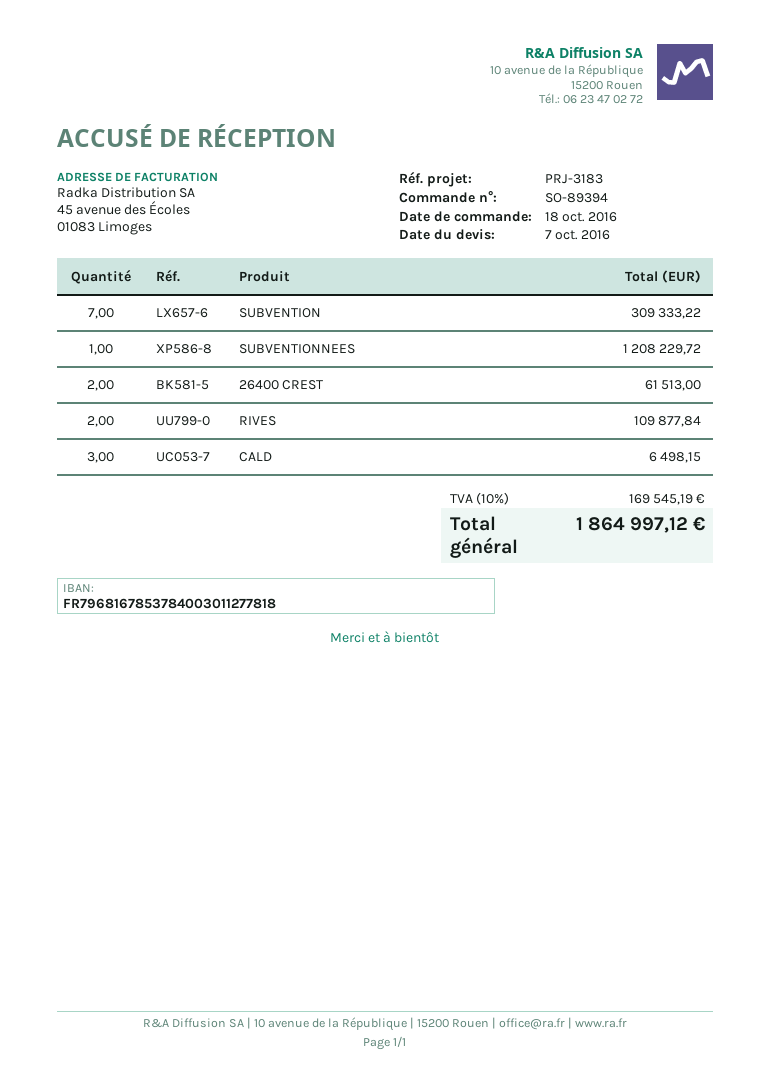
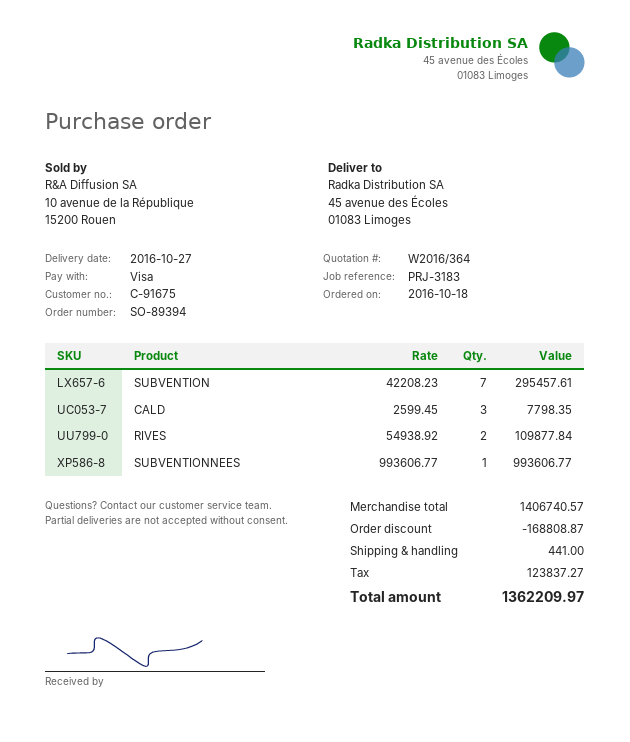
SUBVENTION: 7 for 309333.22 -> 7 for 295457.61
SUBVENTIONNEES: 1 for 1208229.72 -> 1 for 993606.77
26400 CREST: 2 for 61513.00 -> none
CALD: 3 for 6498.15 -> 3 for 7798.35
discount: none -> 168808.87
shipping: none -> 441.00
tax: 169545.19 -> 123837.27
total: 1864997.12 -> 1362209.97

